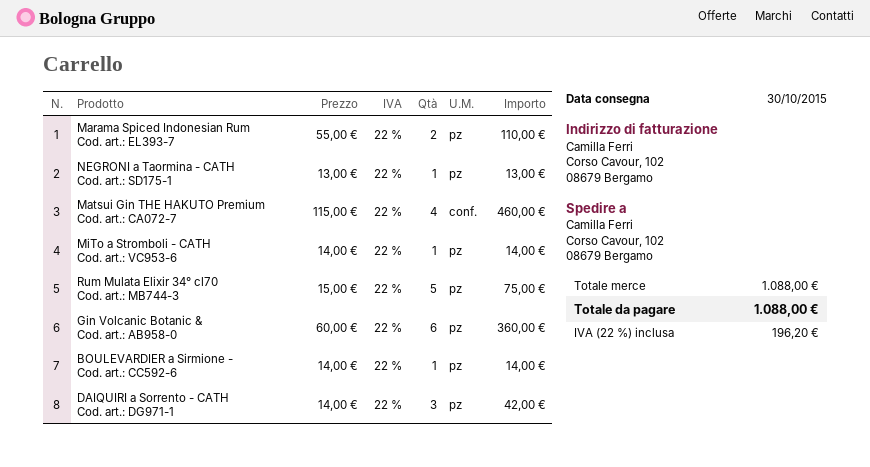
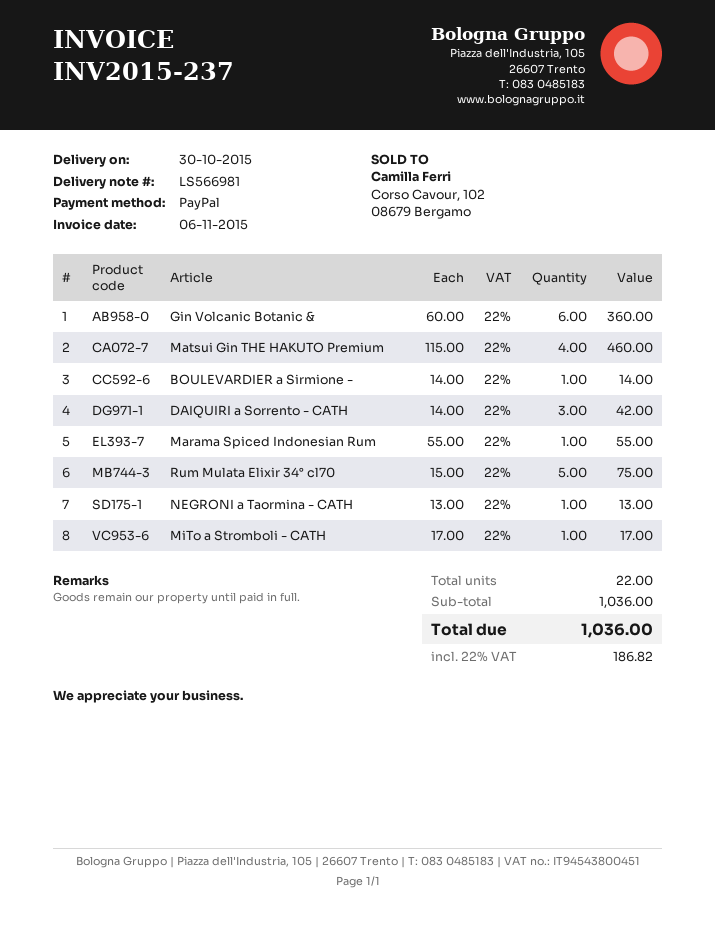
Marama Spiced Indonesian Rum: 2 x 55.00 = 110.00 -> 1 x 55.00 = 55.00
MiTo a Stromboli - CATH: 1 x 14.00 = 14.00 -> 1 x 17.00 = 17.00
subtotal: 1088.00 -> 1036.00
tax: 22% = 196.20 -> 22% = 186.82
total: 1088.00 -> 1036.00

